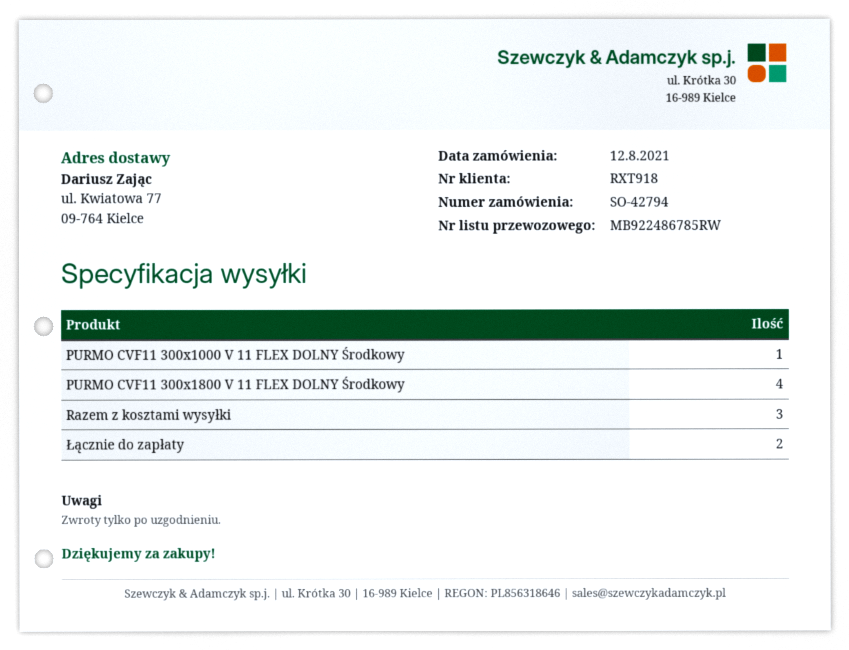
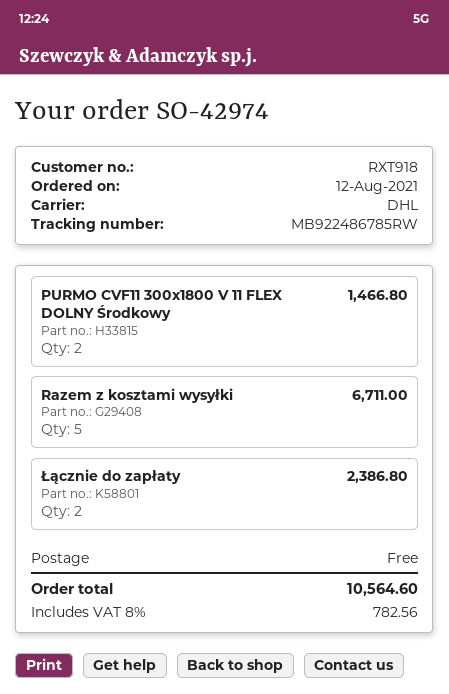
order number: SO-42794 -> SO-42974
PURMO CVF11 300x1000 V 11 FLEX DOLNY Środkowy: 1 -> none
PURMO CVF11 300x1800 V 11 FLEX DOLNY Środkowy: 4 -> 2
Razem z kosztami wysyłki: 3 -> 5

